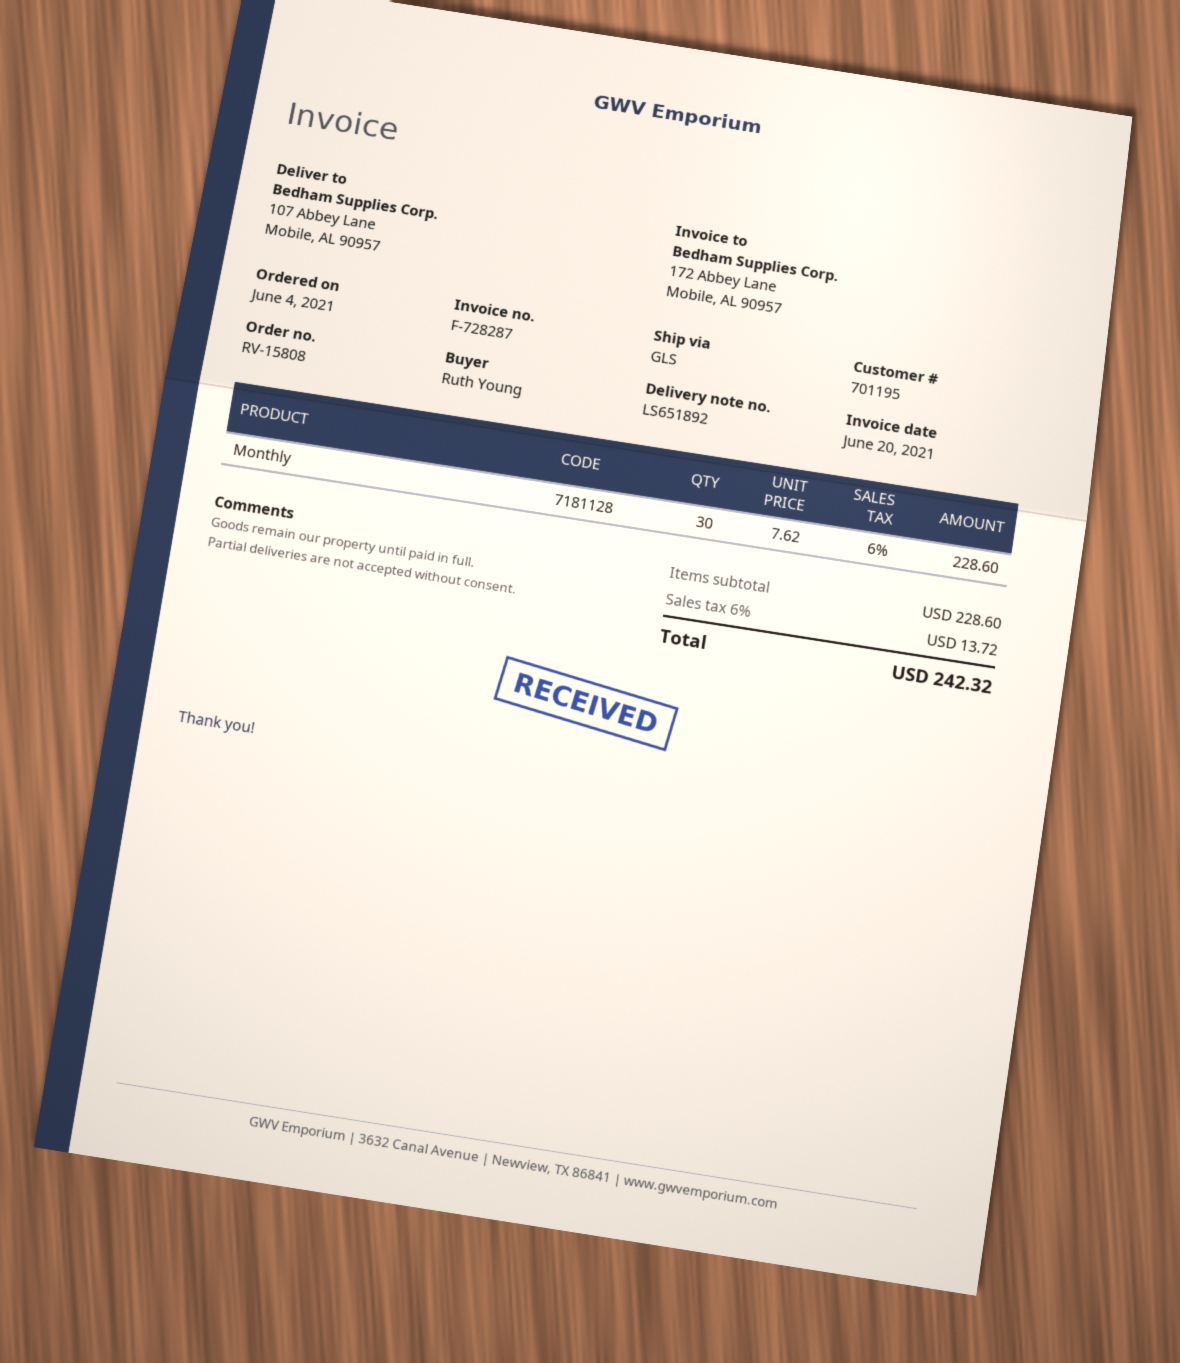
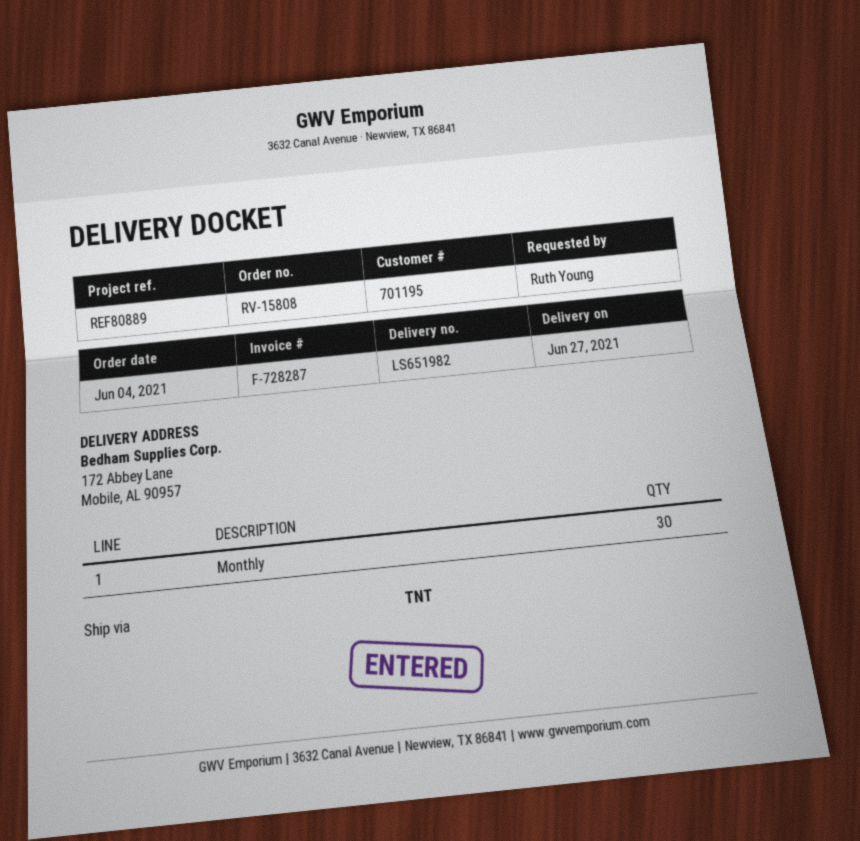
delivery note number: LS651892 -> LS651982
shipping method: GLS -> TNT
ship to: 107 Abbey Lane, Mobile, AL 90957 -> 172 Abbey Lane, Mobile, AL 90957

